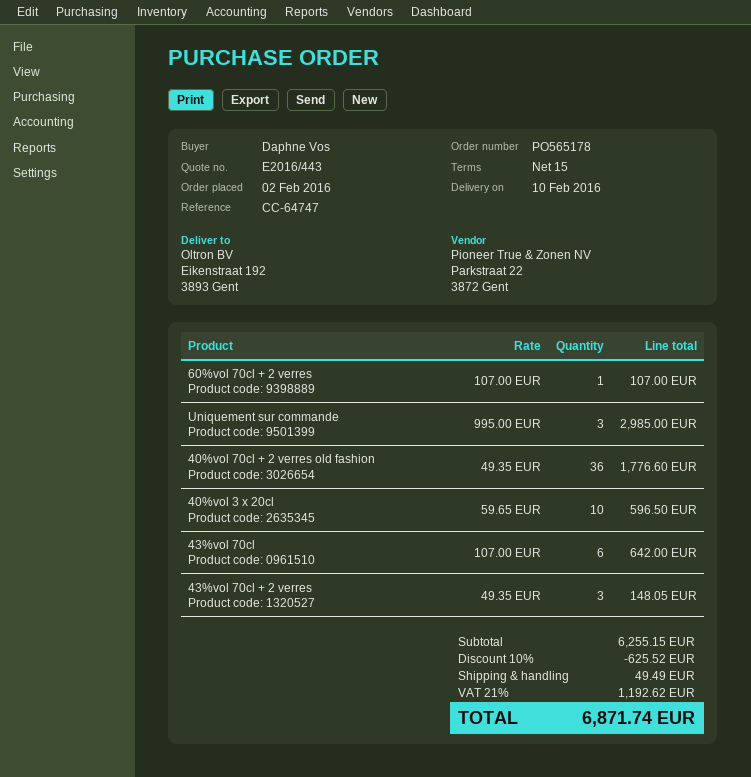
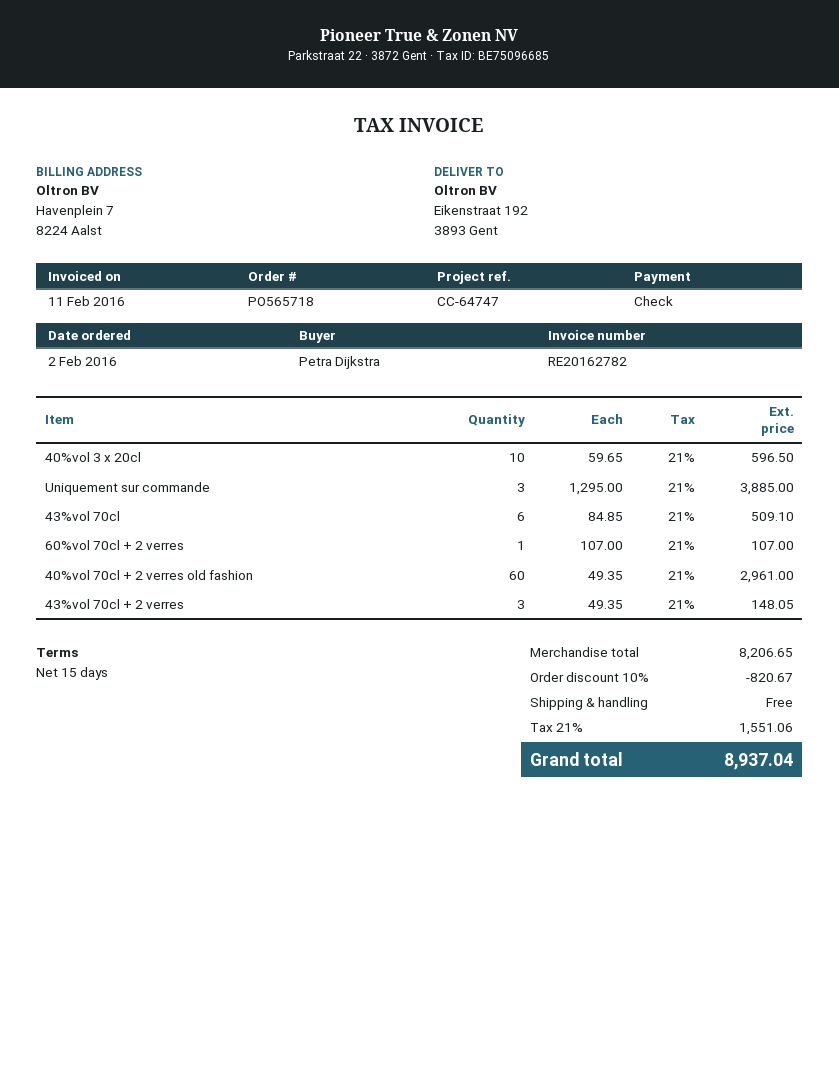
order number: PO565178 -> PO565718
ordered by: Daphne Vos -> Petra Dijkstra
Uniquement sur commande: 3 x 995.00 = 2985.00 -> 3 x 1295.00 = 3885.00
40%vol 70cl + 2 verres old fashion: 36 x 49.35 = 1776.60 -> 60 x 49.35 = 2961.00
43%vol 70cl: 6 x 107.00 = 642.00 -> 6 x 84.85 = 509.10
subtotal: 6255.15 -> 8206.65
discount: 10% = 625.52 -> 10% = 820.67
shipping: 49.49 -> 0.00
tax: 21% = 1192.62 -> 21% = 1551.06
total: 6871.74 -> 8937.04

